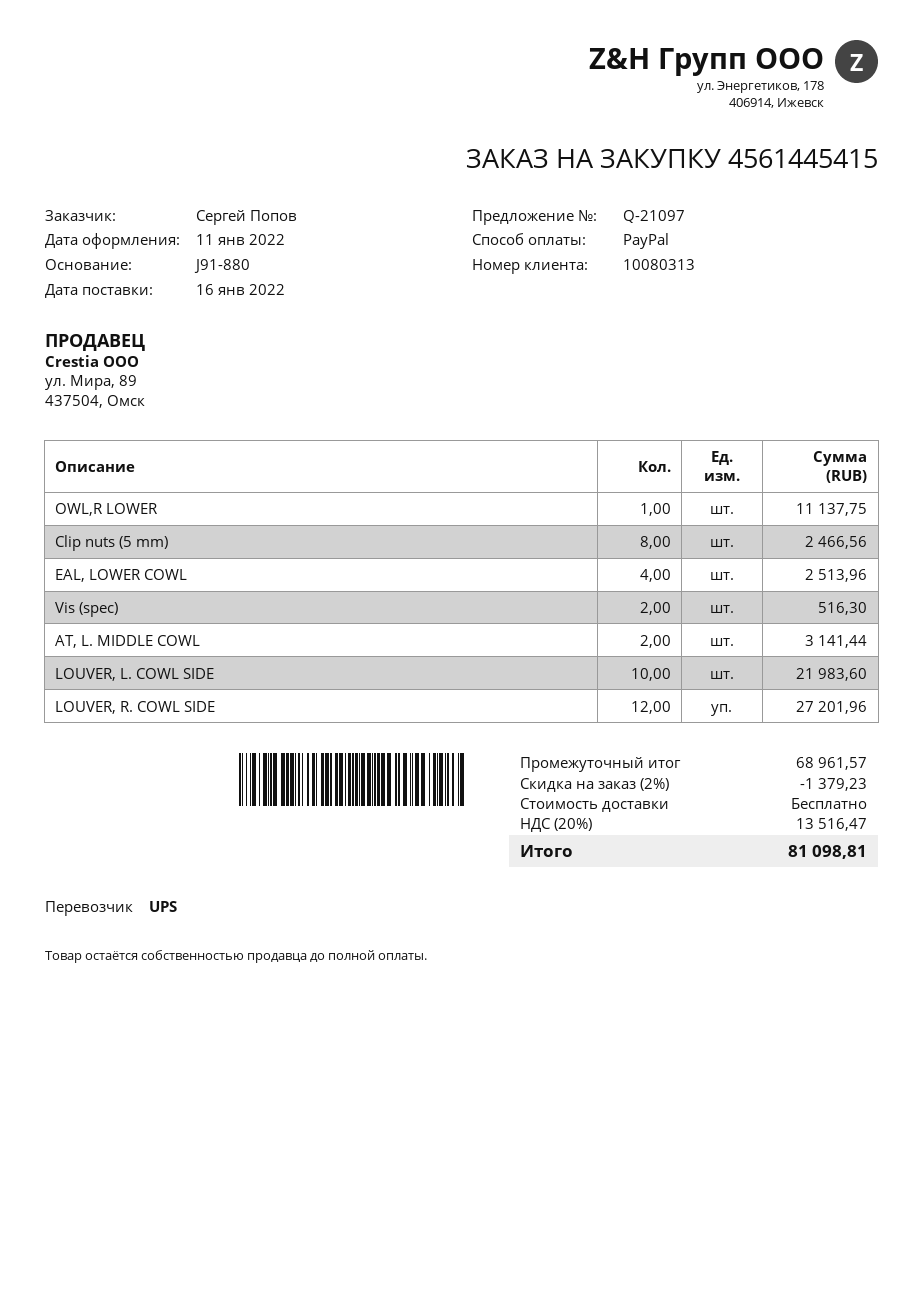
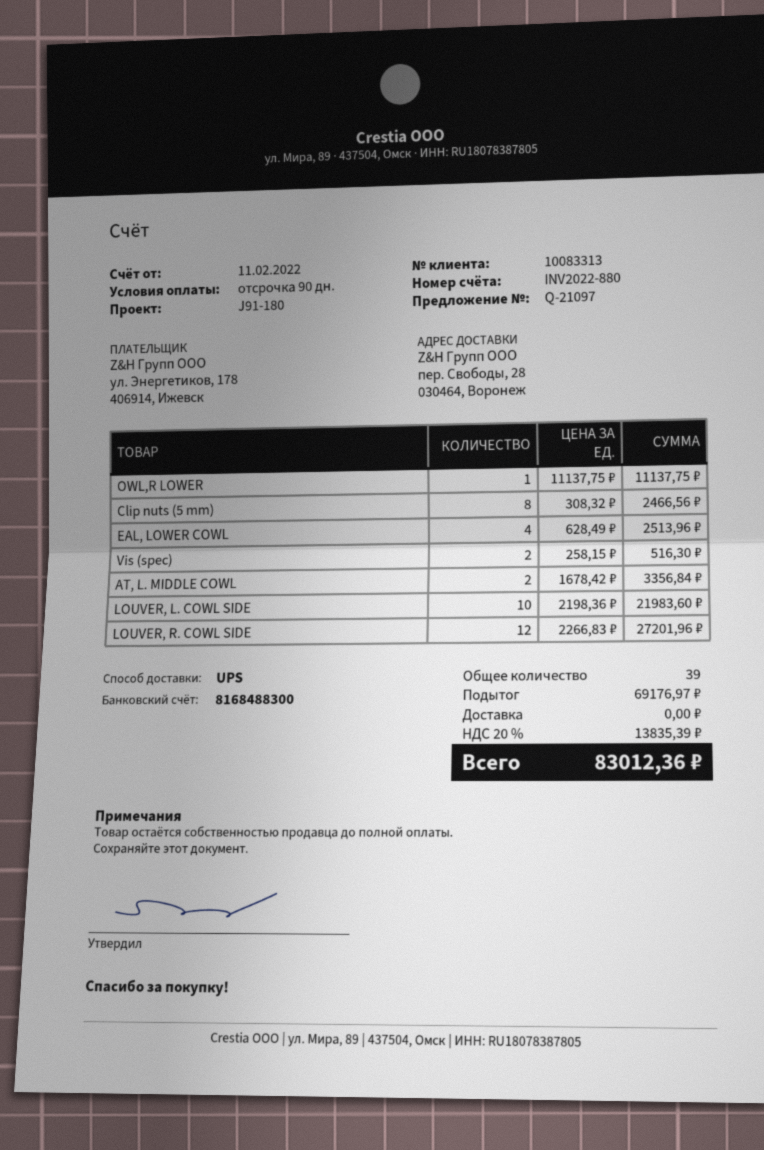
customer number: 10080313 -> 10083313
reference: J91-880 -> J91-180
AT, L. MIDDLE COWL: 2 for 3141.44 -> 2 for 3356.84
subtotal: 68961.57 -> 69176.97
discount: 2% = 1379.23 -> none
tax: 20% = 13516.47 -> 20% = 13835.39
total: 81098.81 -> 83012.36

